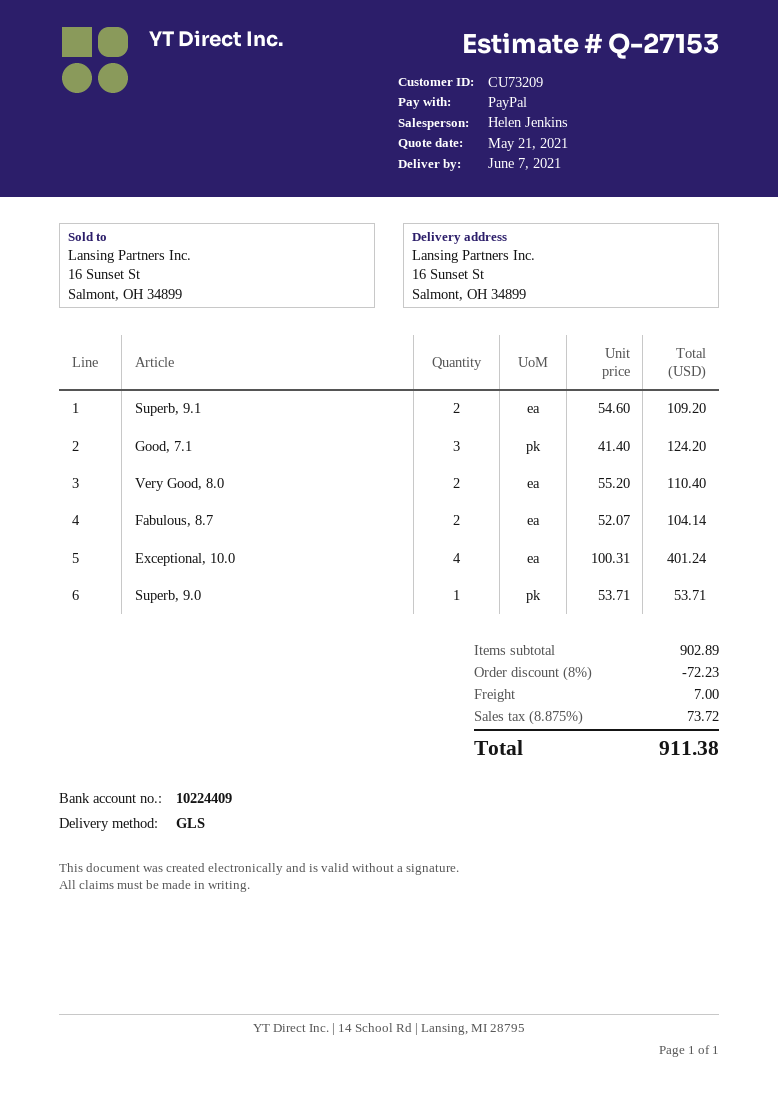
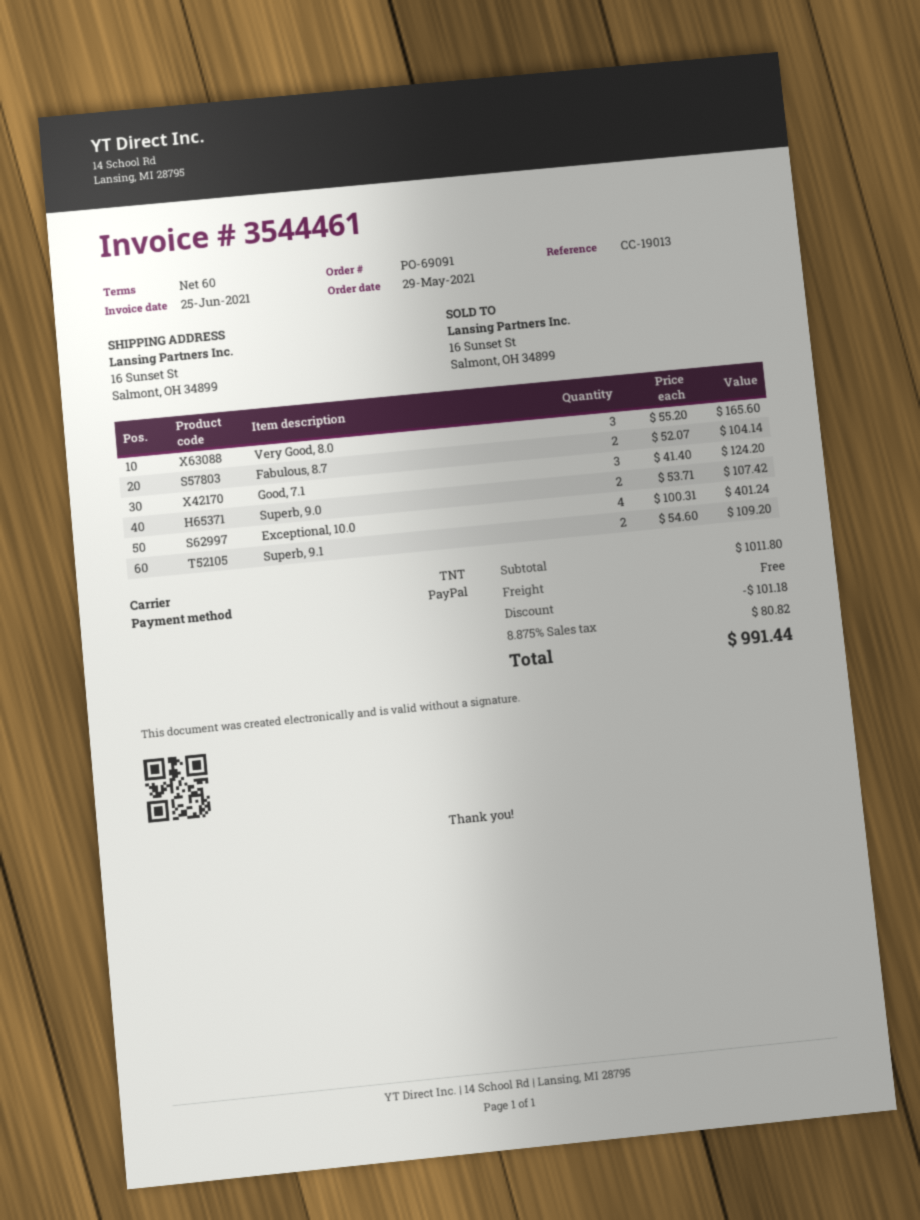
shipping method: GLS -> TNT
Very Good, 8.0: 2 x 55.20 = 110.40 -> 3 x 55.20 = 165.60
Superb, 9.0: 1 x 53.71 = 53.71 -> 2 x 53.71 = 107.42
subtotal: 902.89 -> 1011.80
discount: 72.23 -> 101.18
shipping: 7.00 -> 0.00
tax: 8.875% = 73.72 -> 8.875% = 80.82
total: 911.38 -> 991.44

